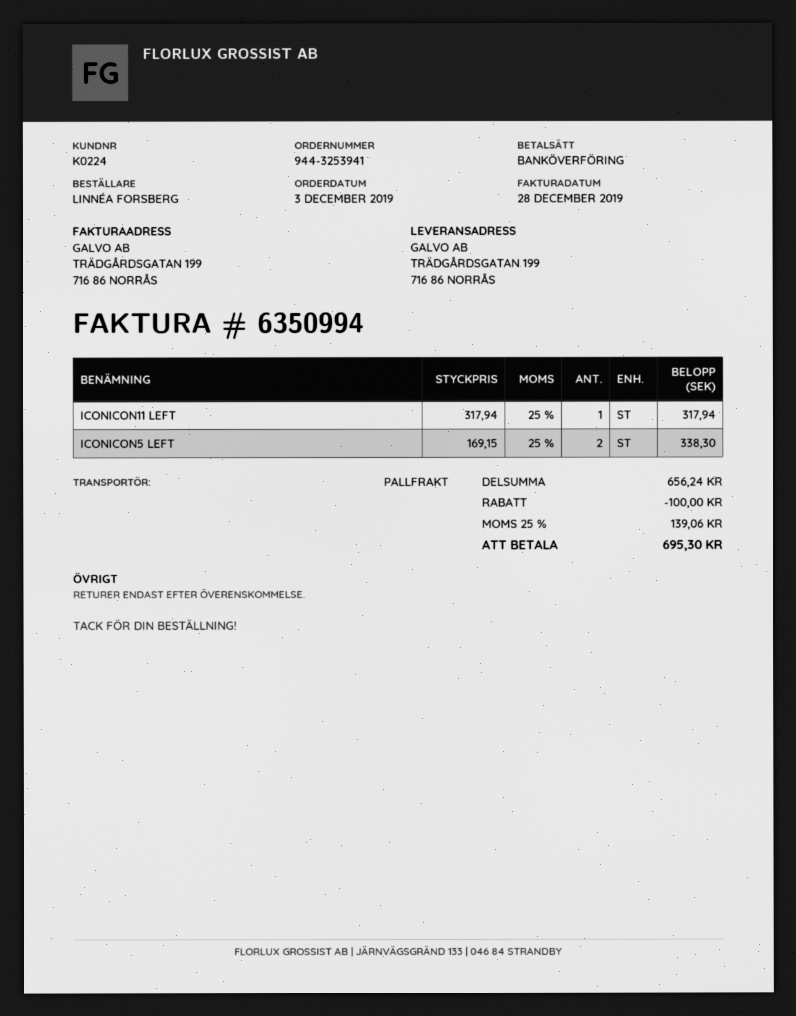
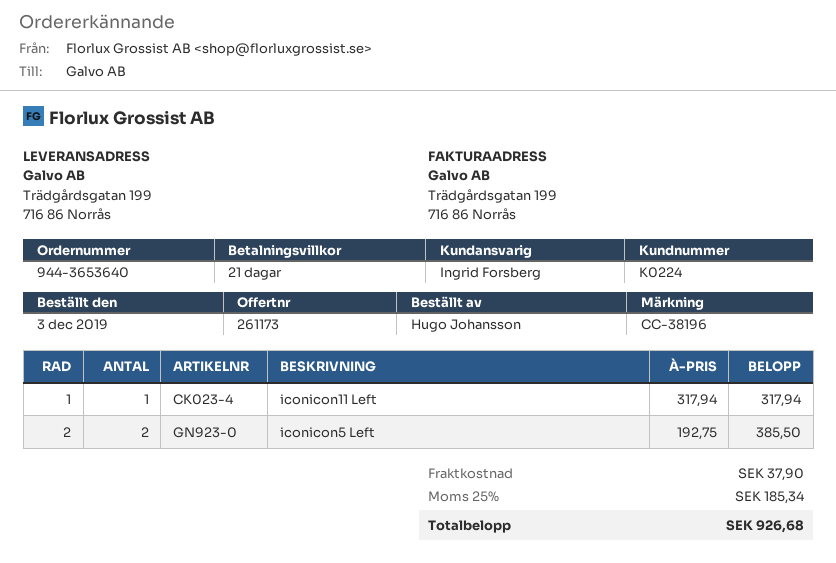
order number: 944-3253941 -> 944-3653640
ordered by: LINNÉA FORSBERG -> Hugo Johansson
ICONICON5 LEFT: 2 x 169.15 = 338.30 -> 2 x 192.75 = 385.50
discount: 100.00 -> none
shipping: none -> 37.90
tax: 25% = 139.06 -> 25% = 185.34
total: 695.30 -> 926.68

